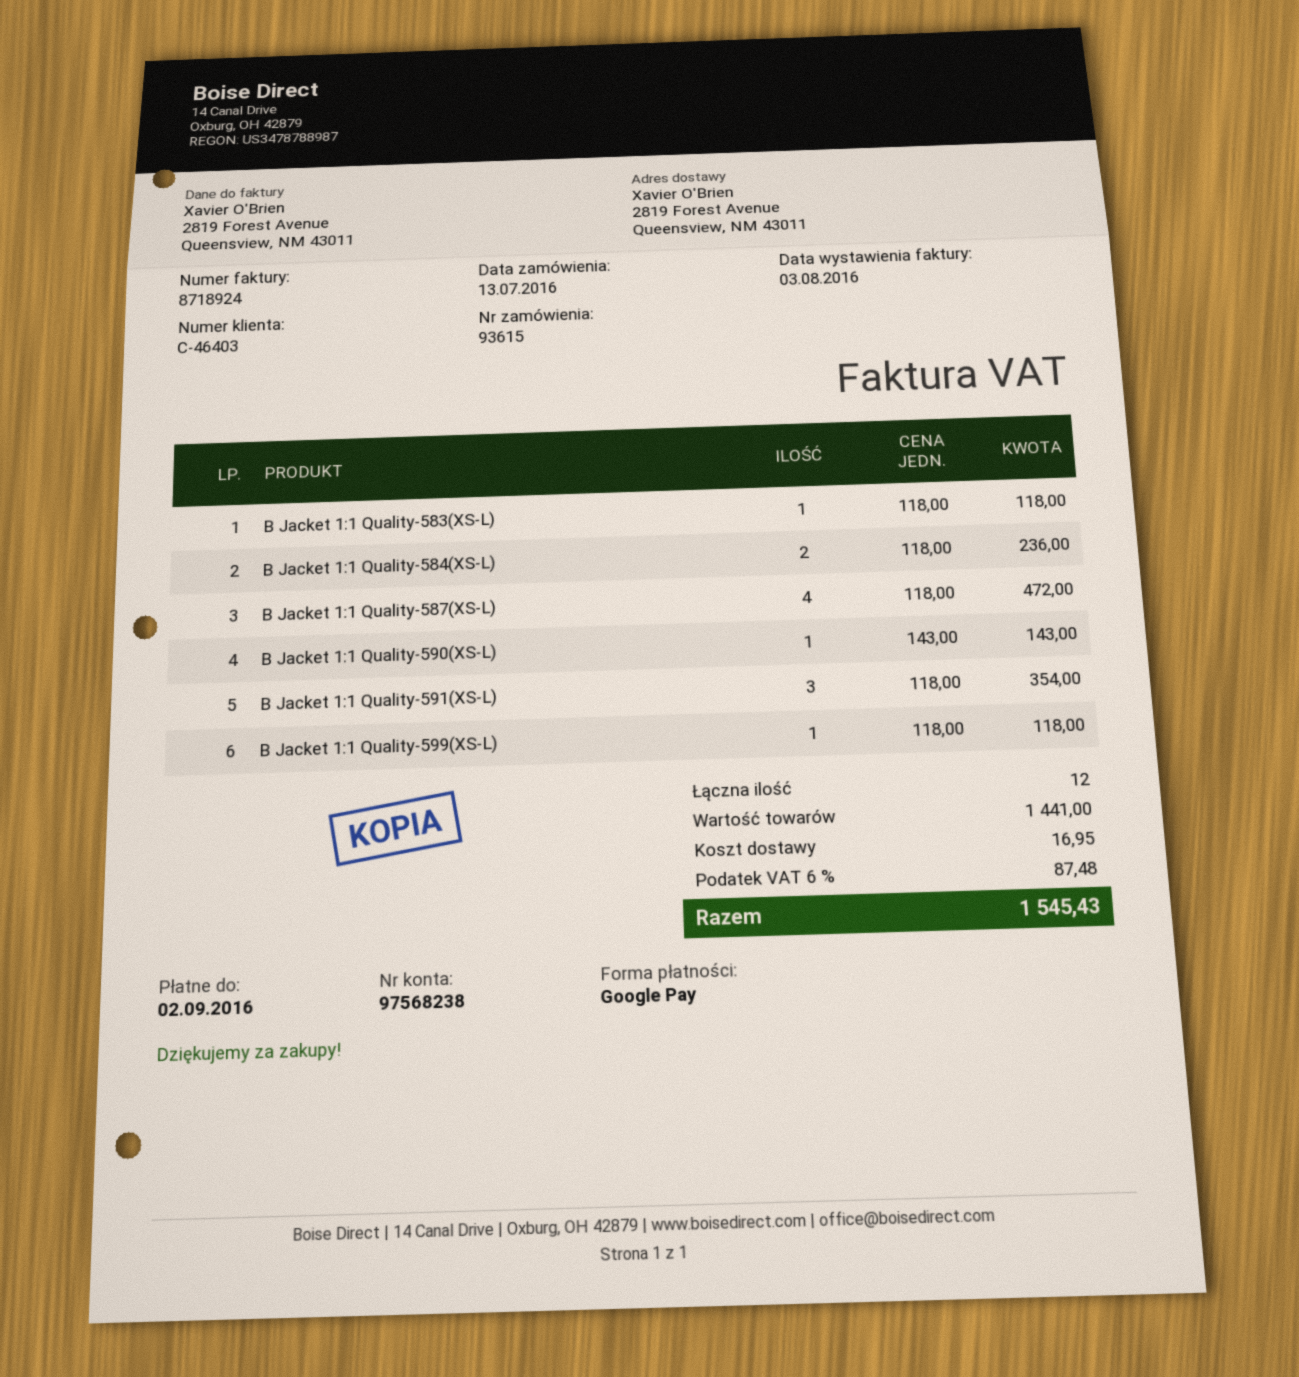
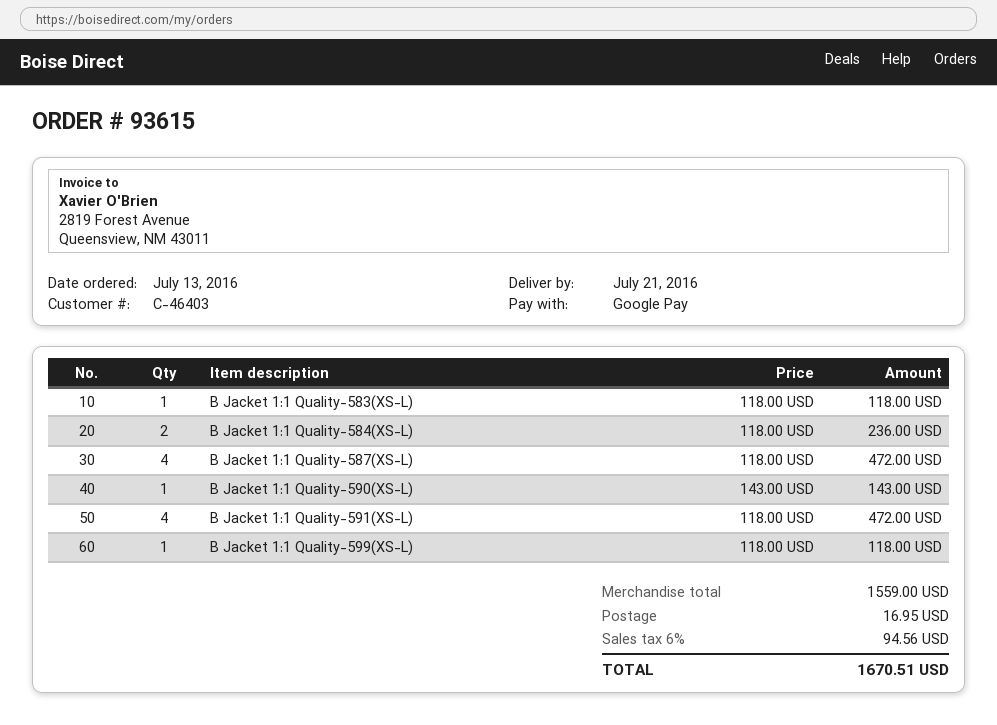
B Jacket 1:1 Quality-591(XS-L): 3 x 118.00 = 354.00 -> 4 x 118.00 = 472.00
subtotal: 1441.00 -> 1559.00
tax: 6% = 87.48 -> 6% = 94.56
total: 1545.43 -> 1670.51

